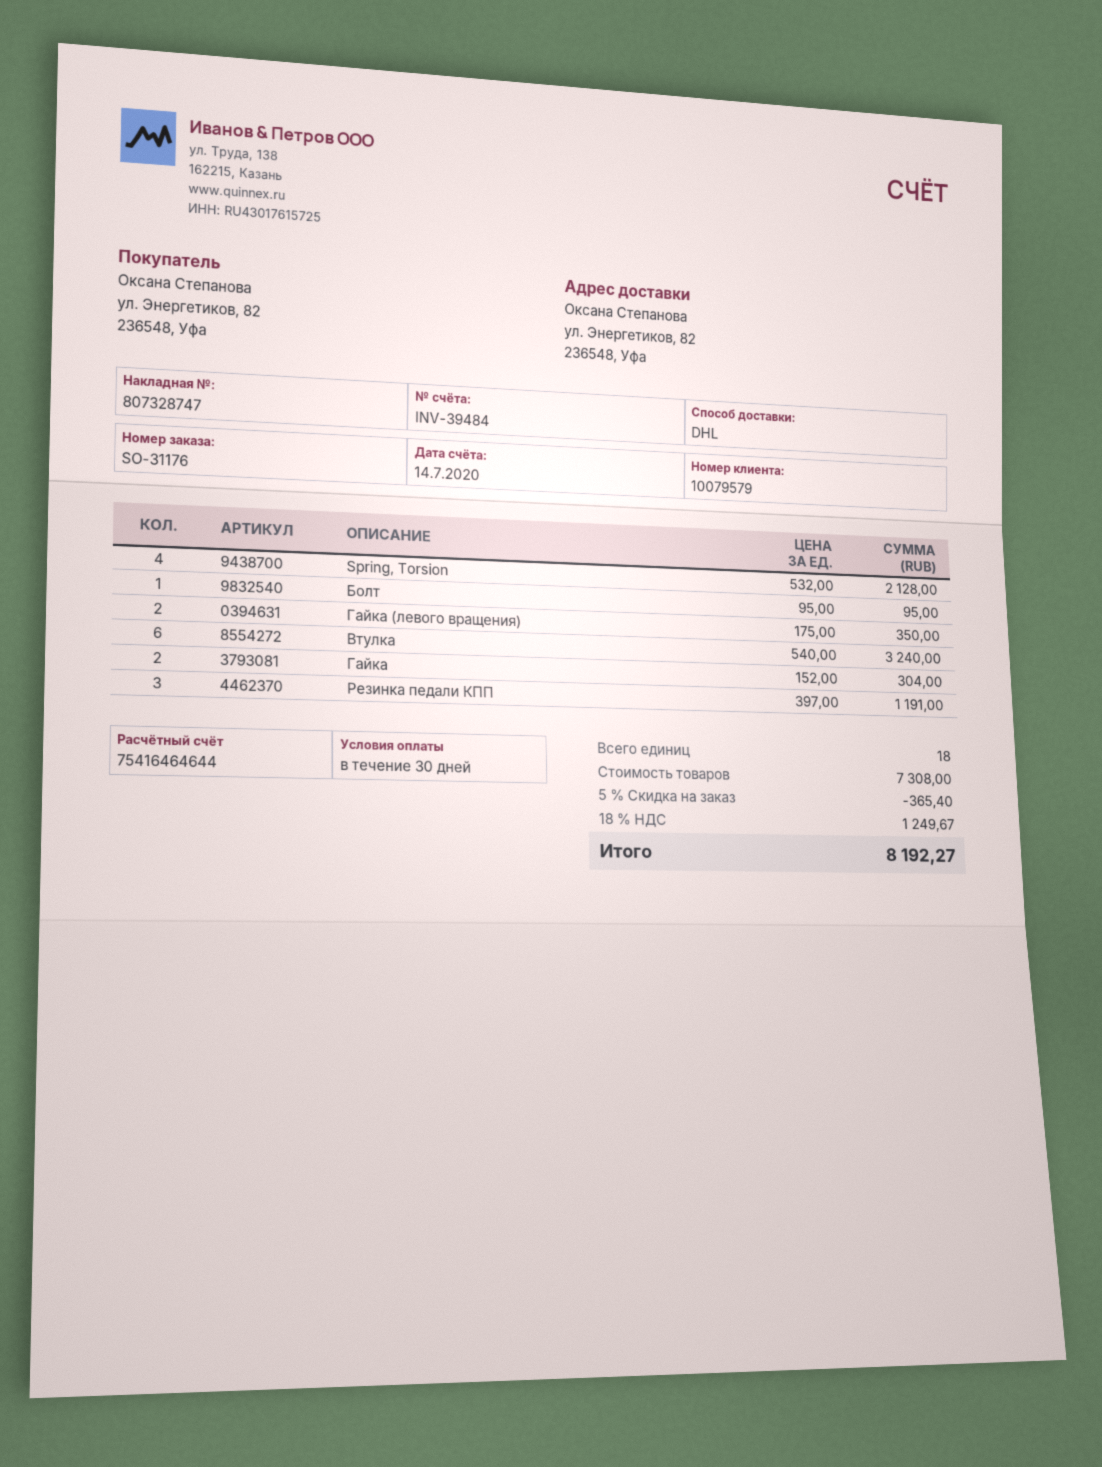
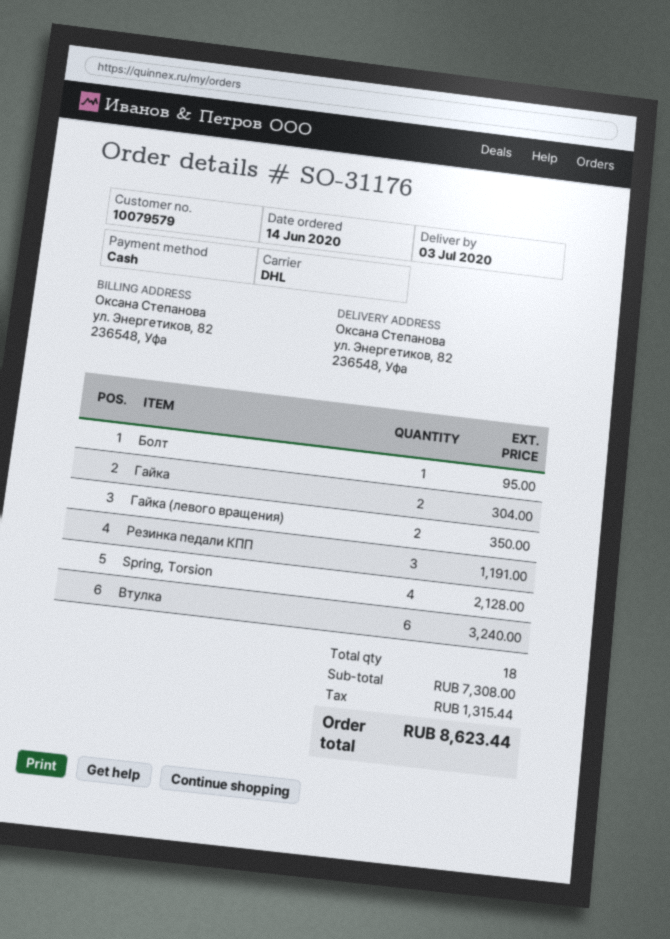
discount: 5% = 365.40 -> none
tax: 1249.67 -> 1315.44
total: 8192.27 -> 8623.44

